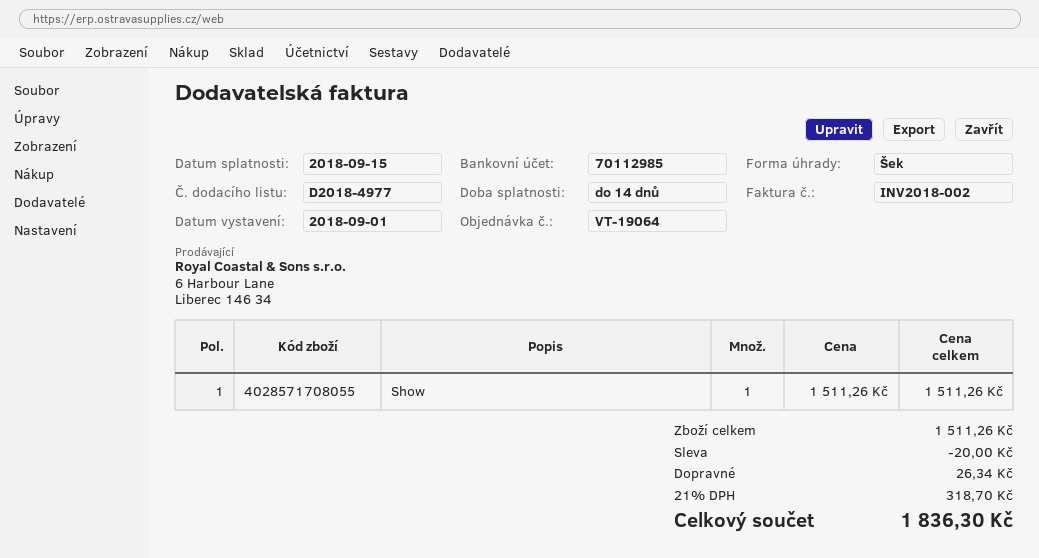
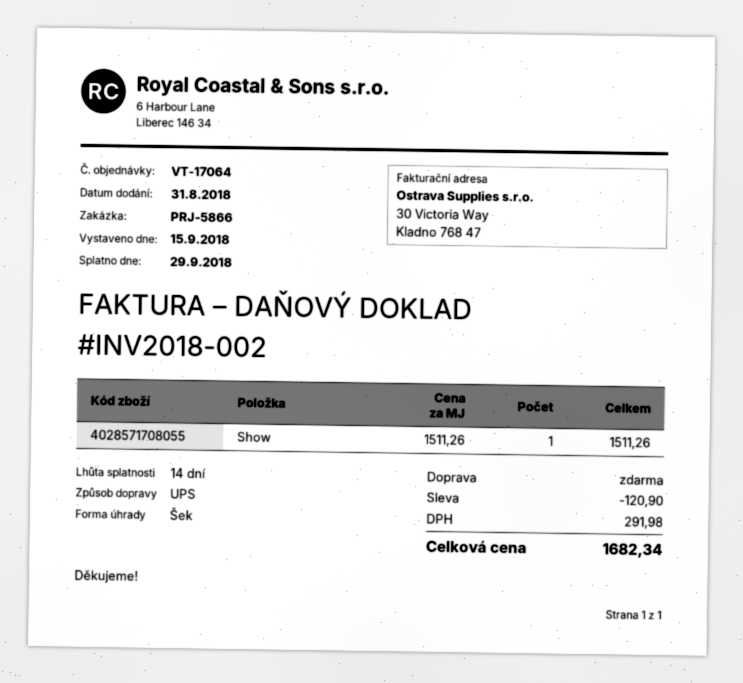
order number: VT-19064 -> VT-17064
invoice date: 2018-09-01 -> 2018-09-15
due date: 2018-09-15 -> 2018-09-29
discount: 20.00 -> 120.90
shipping: 26.34 -> 0.00
tax: 318.70 -> 291.98
total: 1836.30 -> 1682.34

